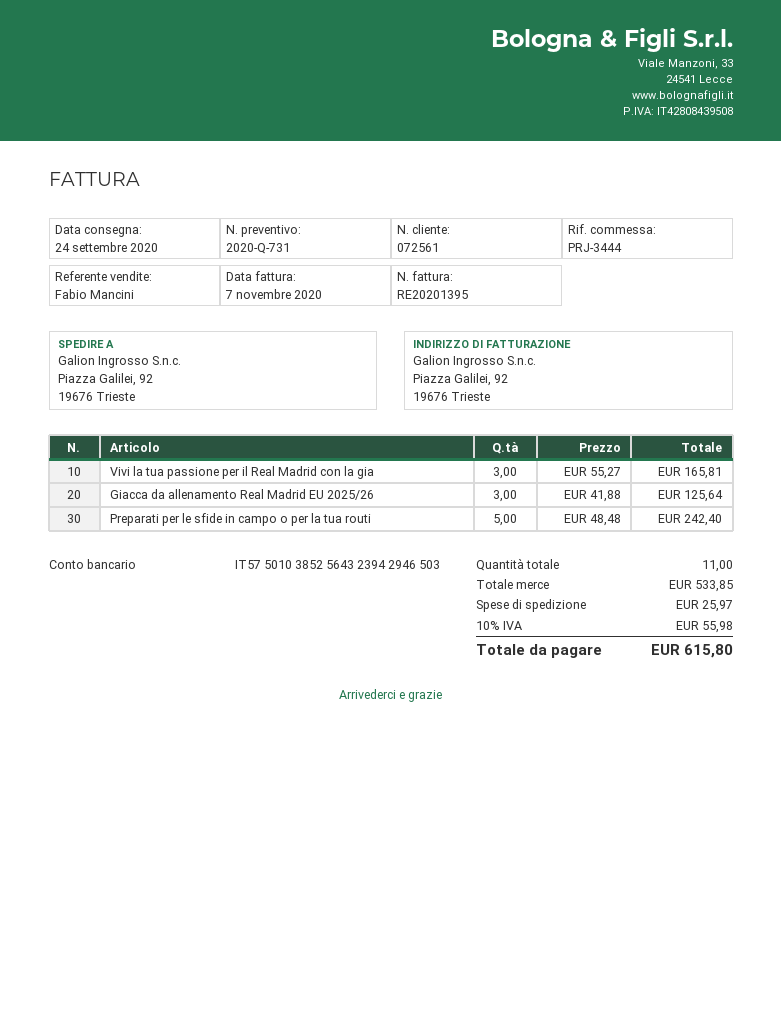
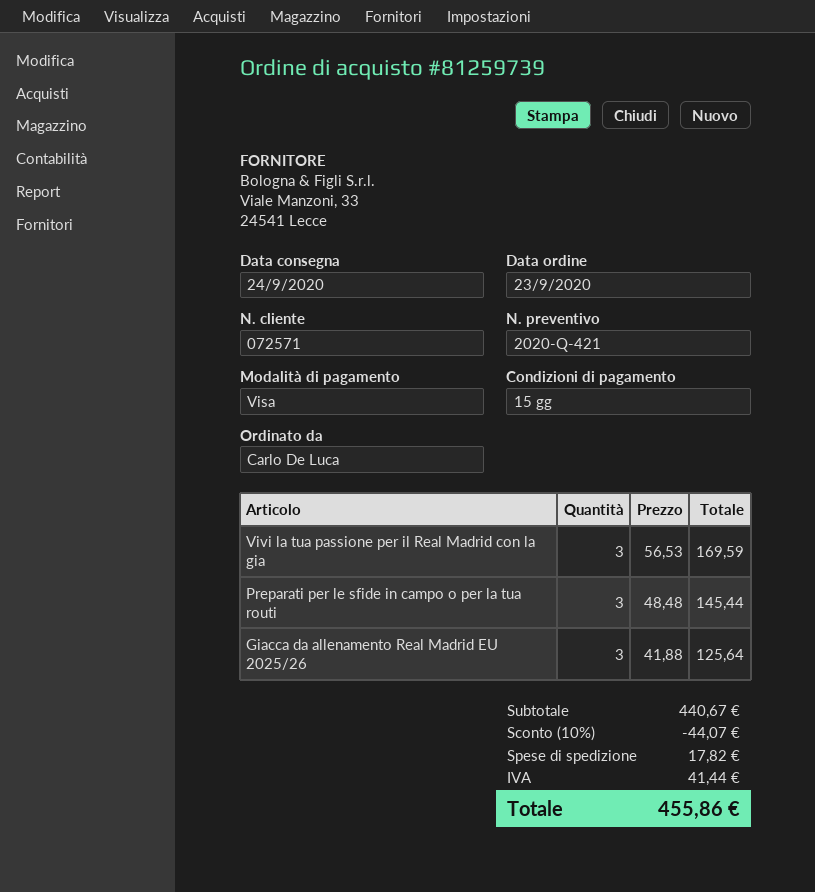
quote number: 2020-Q-731 -> 2020-Q-421
customer number: 072561 -> 072571
Vivi la tua passione per il Real Madrid con la gia: 3 x 55.27 = 165.81 -> 3 x 56.53 = 169.59
Preparati per le sfide in campo o per la tua routi: 5 x 48.48 = 242.40 -> 3 x 48.48 = 145.44
subtotal: 533.85 -> 440.67
discount: none -> 10% = 44.07
shipping: 25.97 -> 17.82
tax: 55.98 -> 41.44
total: 615.80 -> 455.86

